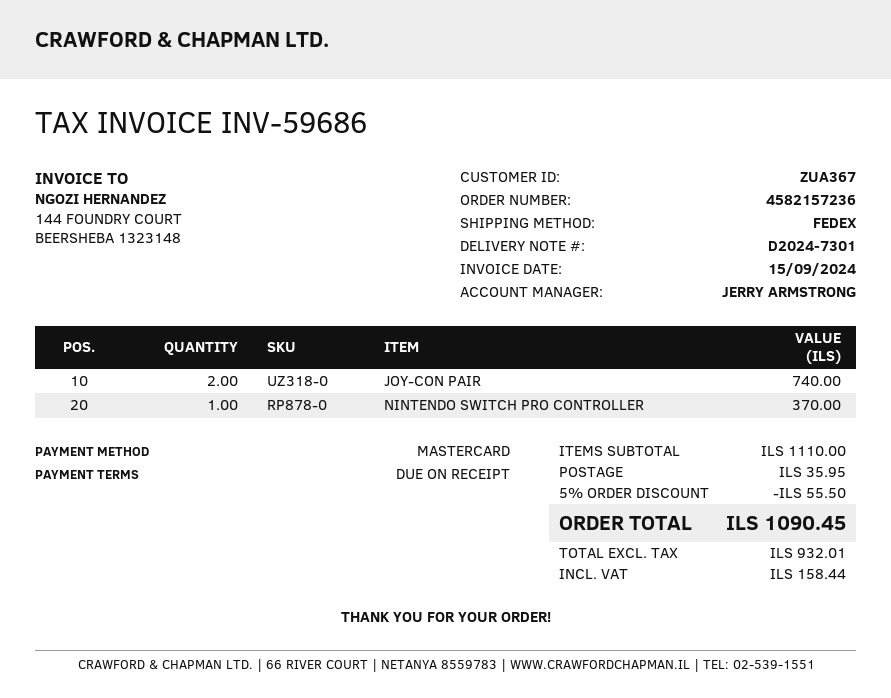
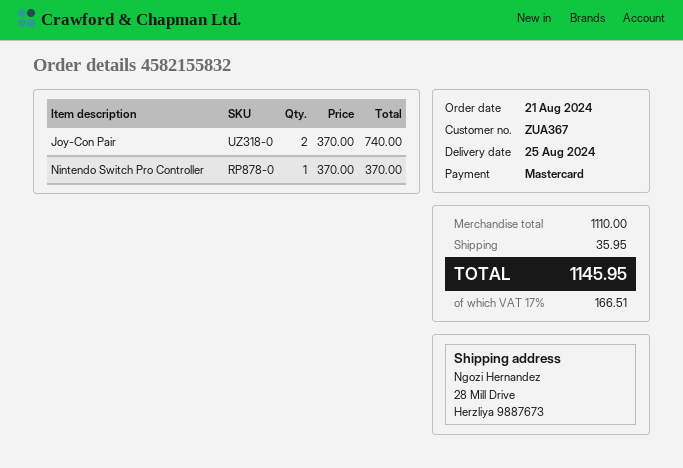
order number: 4582157236 -> 4582155832
discount: 5% = 55.50 -> none
tax: 158.44 -> 166.51
total: 1090.45 -> 1145.95

